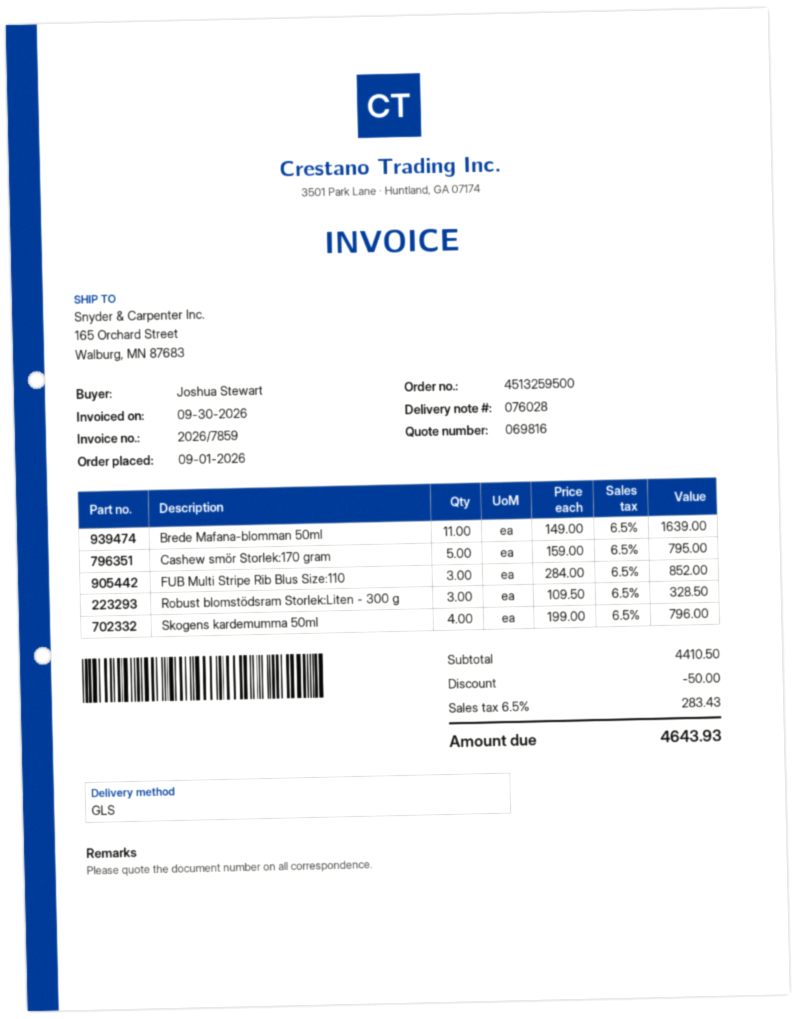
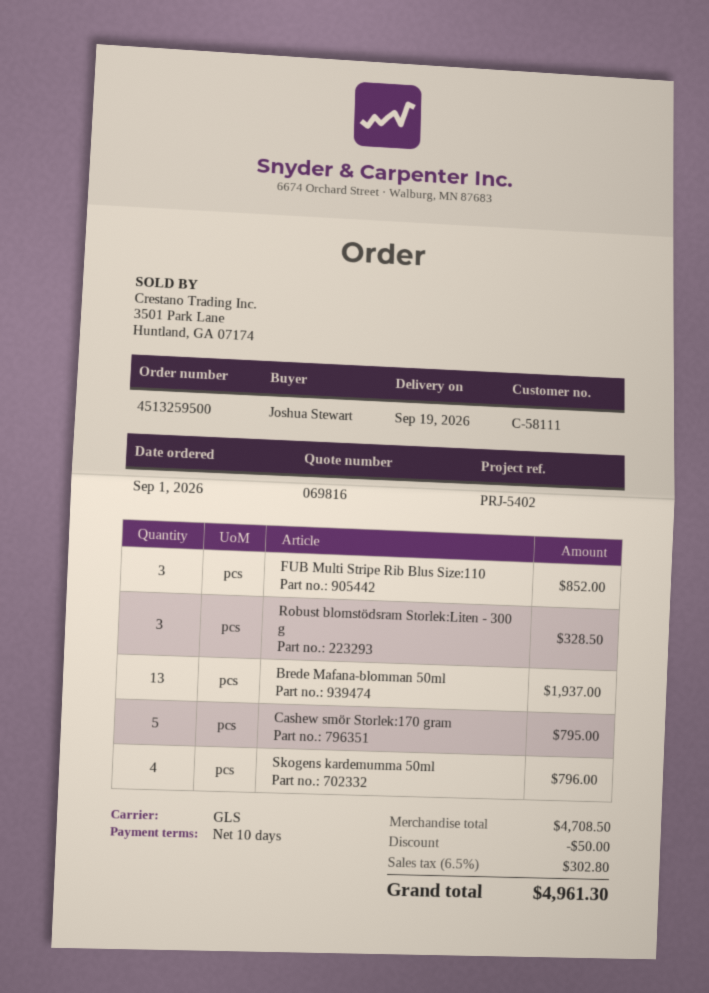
Brede Mafana-blomman 50ml: 11 for 1639.00 -> 13 for 1937.00
subtotal: 4410.50 -> 4708.50
tax: 6.5% = 283.43 -> 6.5% = 302.80
total: 4643.93 -> 4961.30

